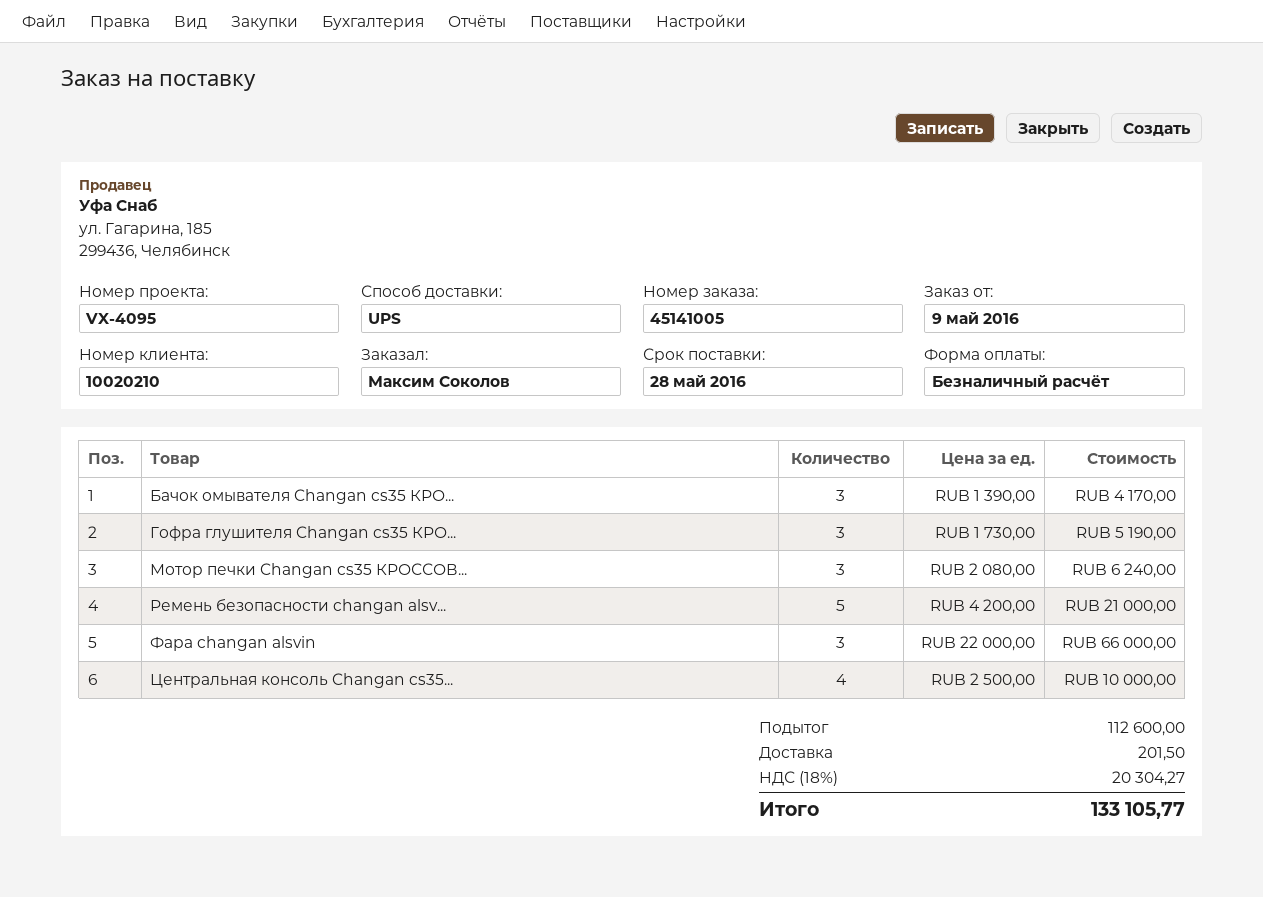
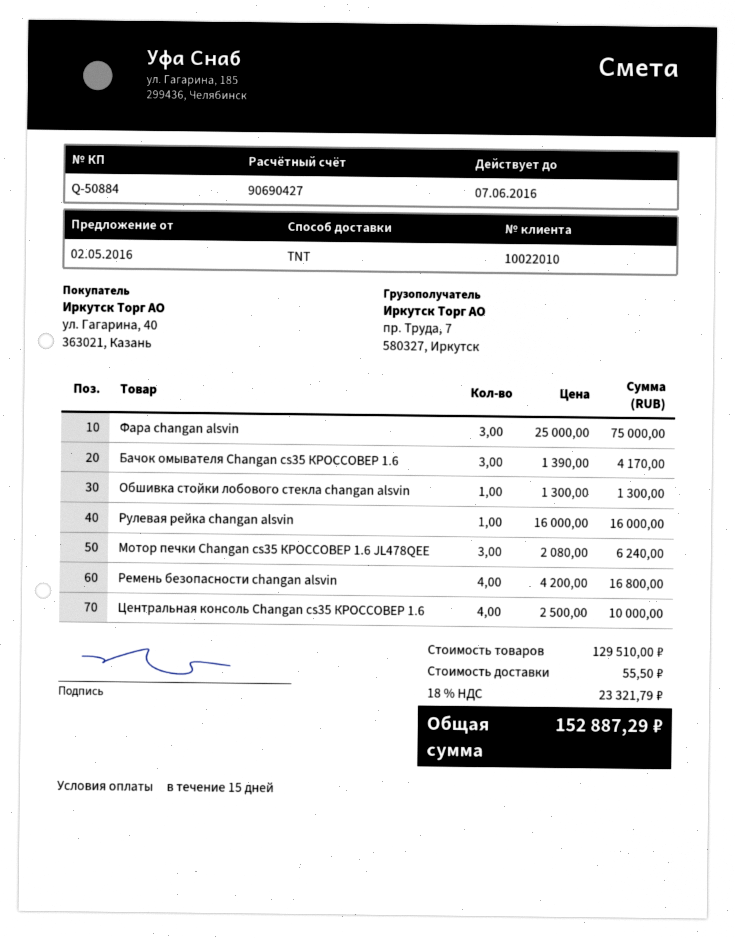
customer number: 10020210 -> 10022010
shipping method: UPS -> TNT
Гофра глушителя Changan cs35 КРО...: 3 x 1730.00 = 5190.00 -> none
Ремень безопасности changan alsv...: 5 x 4200.00 = 21000.00 -> 4 x 4200.00 = 16800.00
Фара changan alsvin: 3 x 22000.00 = 66000.00 -> 3 x 25000.00 = 75000.00
Обшивка стойки лобового стекла changan alsvin: none -> 1 x 1300.00 = 1300.00
Рулевая рейка changan alsvin: none -> 1 x 16000.00 = 16000.00
subtotal: 112600.00 -> 129510.00
shipping: 201.50 -> 55.50
tax: 18% = 20304.27 -> 18% = 23321.79
total: 133105.77 -> 152887.29

